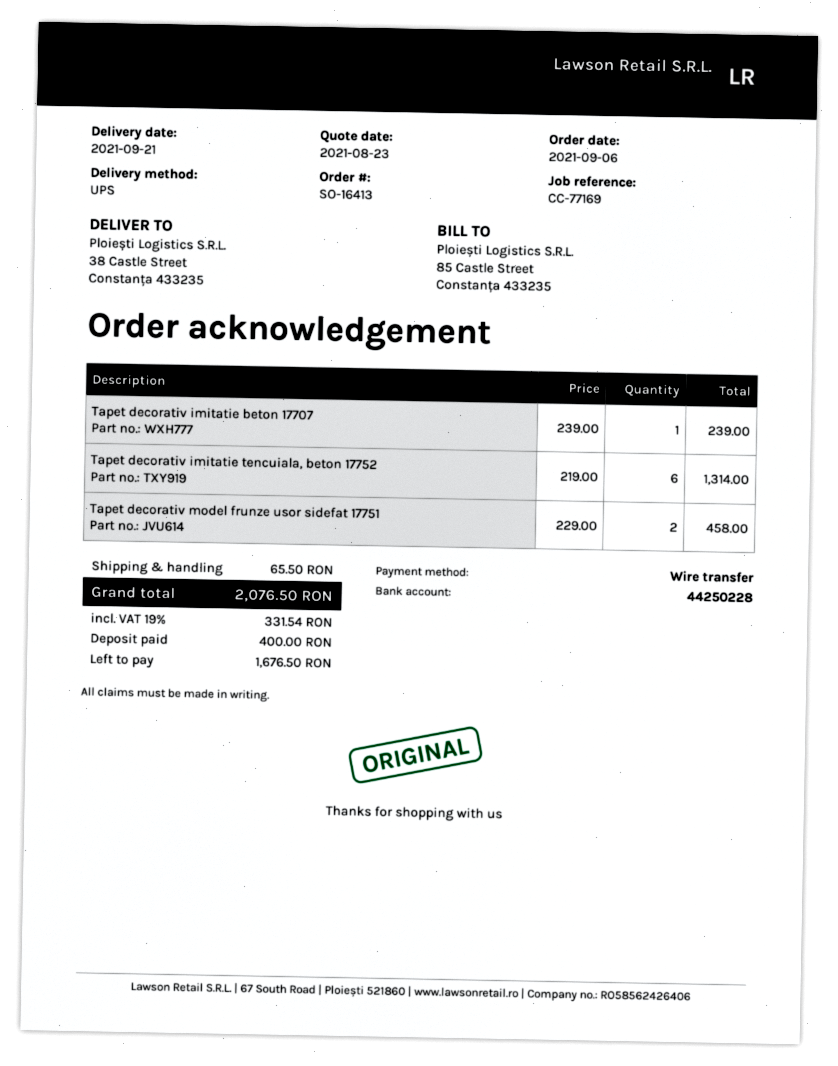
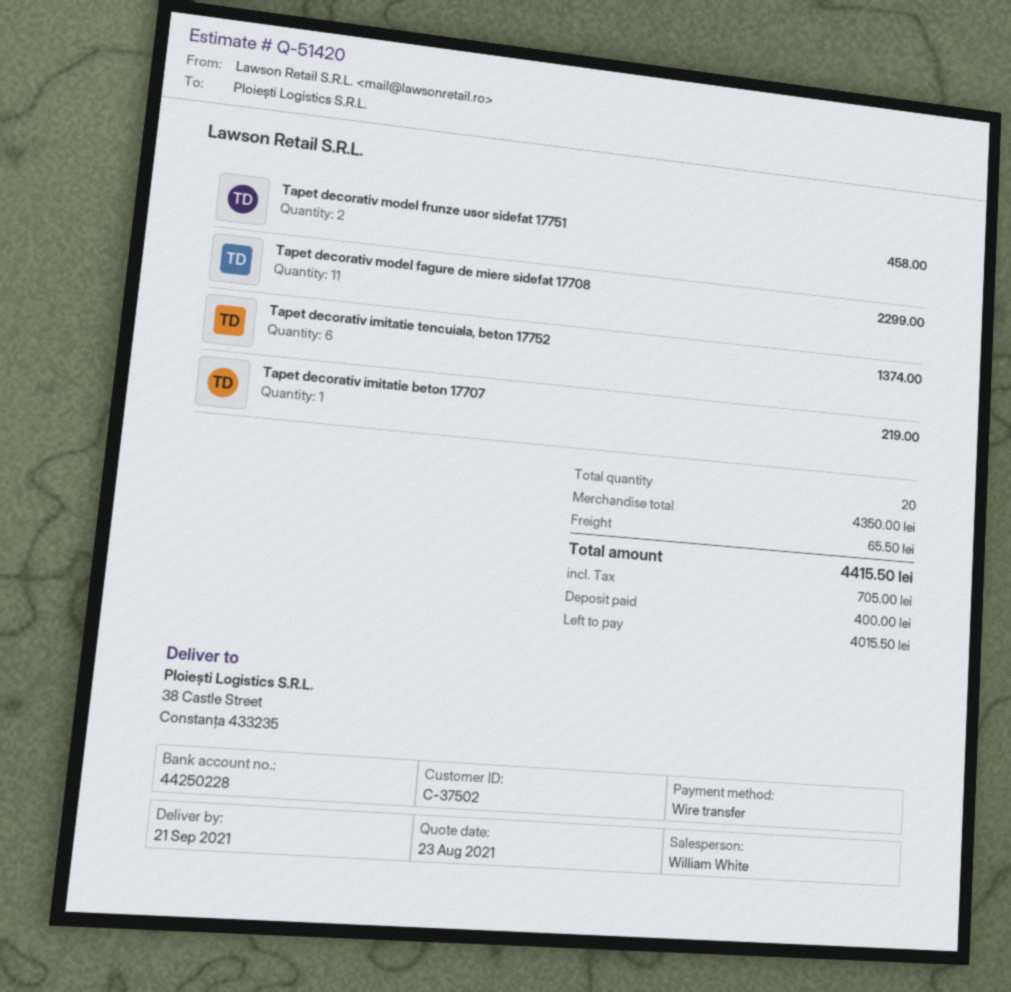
Tapet decorativ imitatie beton 17707: 1 for 239.00 -> 1 for 219.00
Tapet decorativ imitatie tencuiala, beton 17752: 6 for 1314.00 -> 6 for 1374.00
Tapet decorativ model fagure de miere sidefat 17708: none -> 11 for 2299.00
tax: 331.54 -> 705.00
total: 2076.50 -> 4415.50
balance: 1676.50 -> 4015.50

